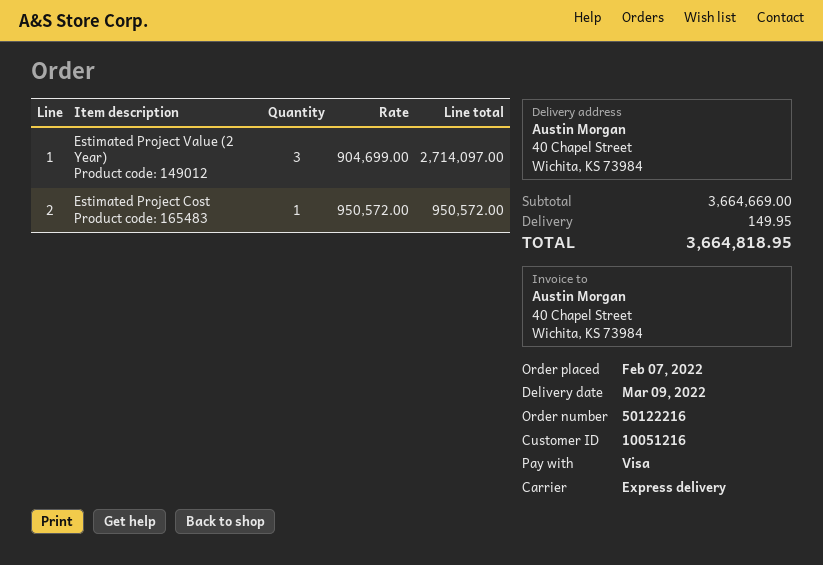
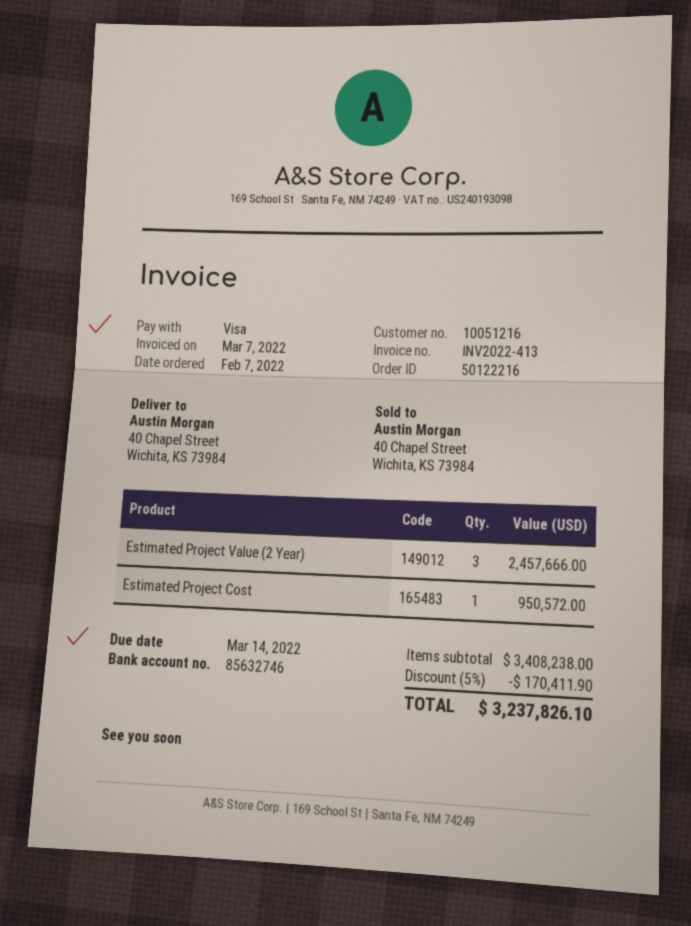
Estimated Project Value (2 Year): 3 for 2714097.00 -> 3 for 2457666.00
subtotal: 3664669.00 -> 3408238.00
discount: none -> 5% = 170411.90
shipping: 149.95 -> none
total: 3664818.95 -> 3237826.10

